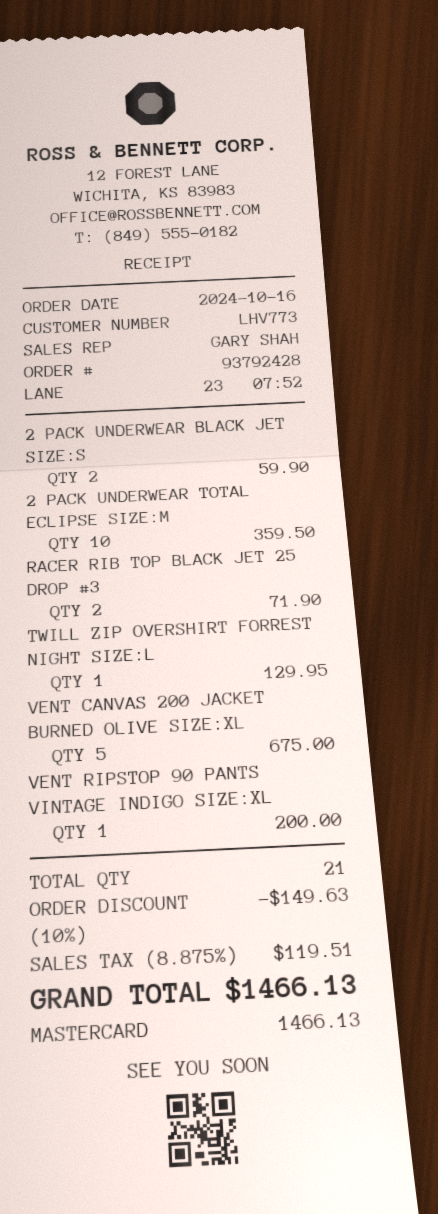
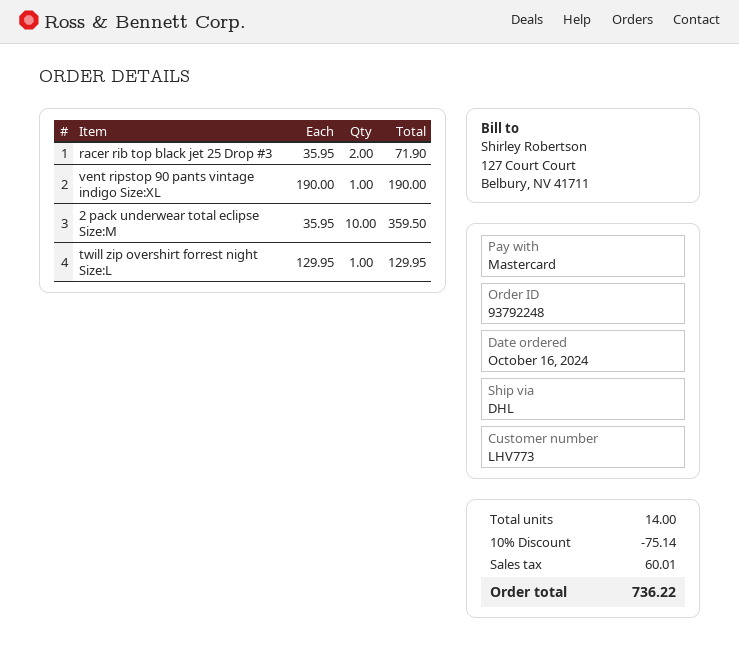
order number: 93792428 -> 93792248
2 PACK UNDERWEAR BLACK JET SIZE:S: 2 for 59.90 -> none
VENT CANVAS 200 JACKET BURNED OLIVE SIZE:XL: 5 for 675.00 -> none
VENT RIPSTOP 90 PANTS VINTAGE INDIGO SIZE:XL: 1 for 200.00 -> 1 for 190.00
total quantity: 21 -> 14
discount: 10% = 149.63 -> 10% = 75.14
tax: 119.51 -> 60.01
total: 1466.13 -> 736.22

